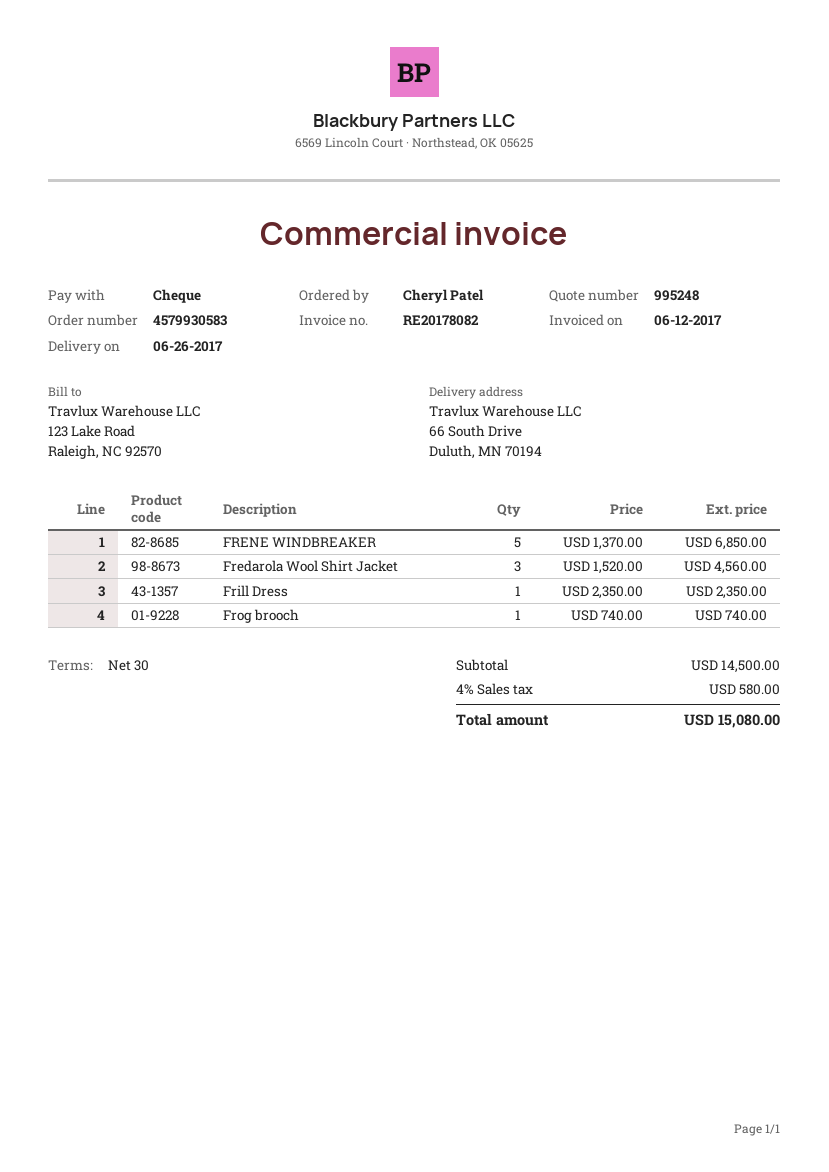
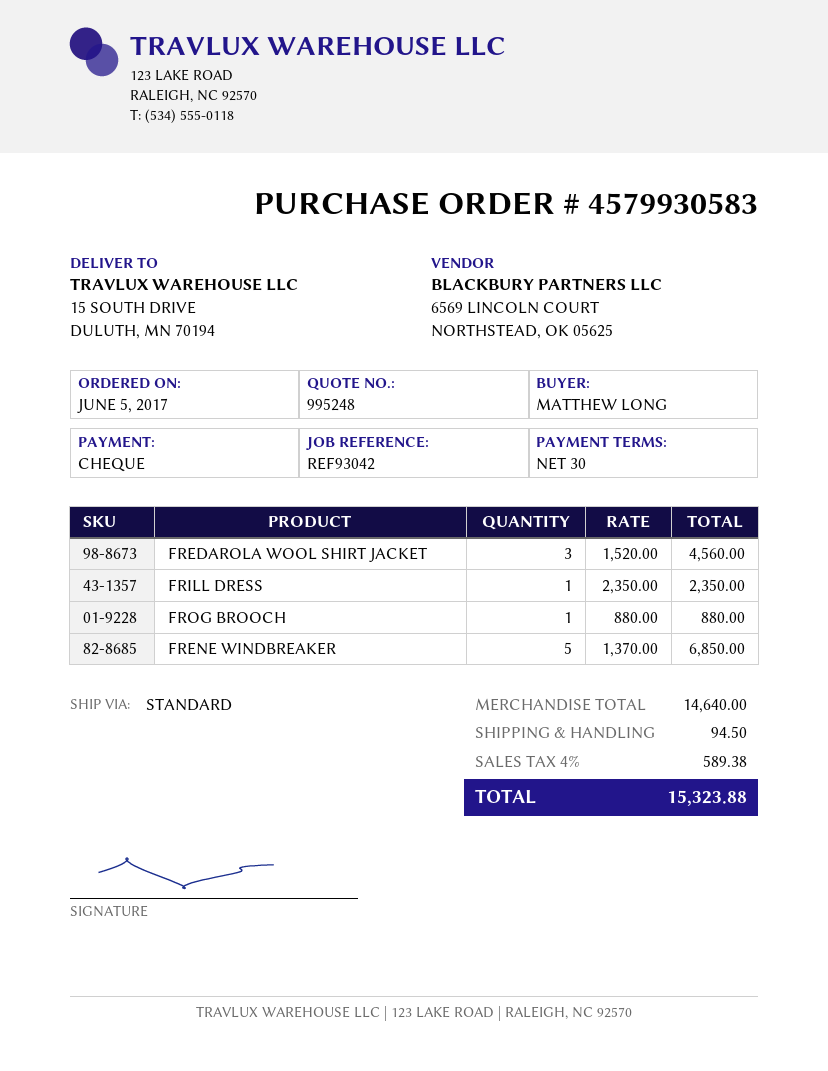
ordered by: Cheryl Patel -> MATTHEW LONG
ship to: 66 South Drive, Duluth, MN 70194 -> 15 SOUTH DRIVE, DULUTH, MN 70194
Frog brooch: 1 x 740.00 = 740.00 -> 1 x 880.00 = 880.00
subtotal: 14500.00 -> 14640.00
shipping: none -> 94.50
tax: 4% = 580.00 -> 4% = 589.38
total: 15080.00 -> 15323.88

